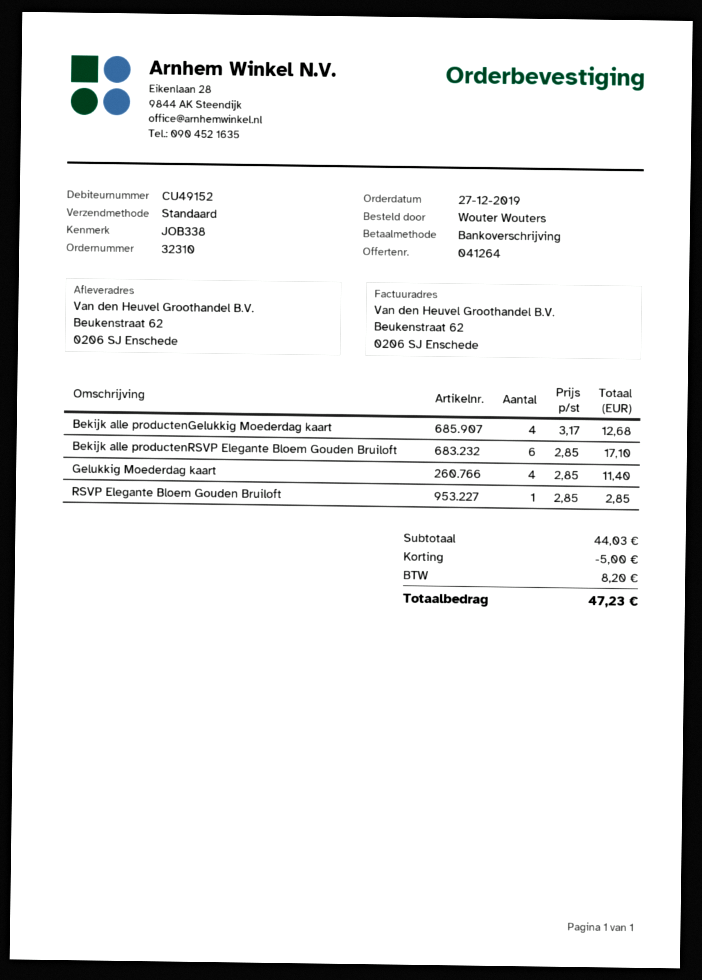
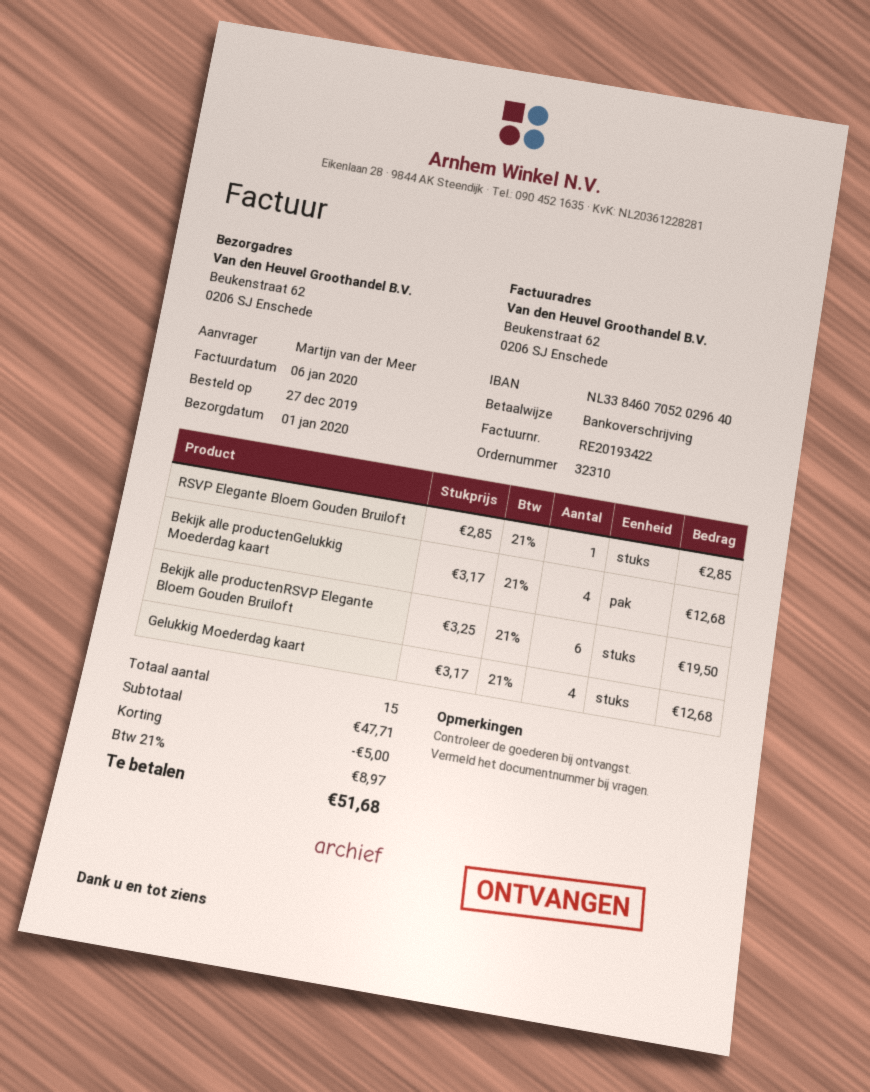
ordered by: Wouter Wouters -> Martijn van der Meer
Bekijk alle productenRSVP Elegante Bloem Gouden Bruiloft: 6 x 2.85 = 17.10 -> 6 x 3.25 = 19.50
Gelukkig Moederdag kaart: 4 x 2.85 = 11.40 -> 4 x 3.17 = 12.68
subtotal: 44.03 -> 47.71
tax: 8.20 -> 8.97
total: 47.23 -> 51.68

